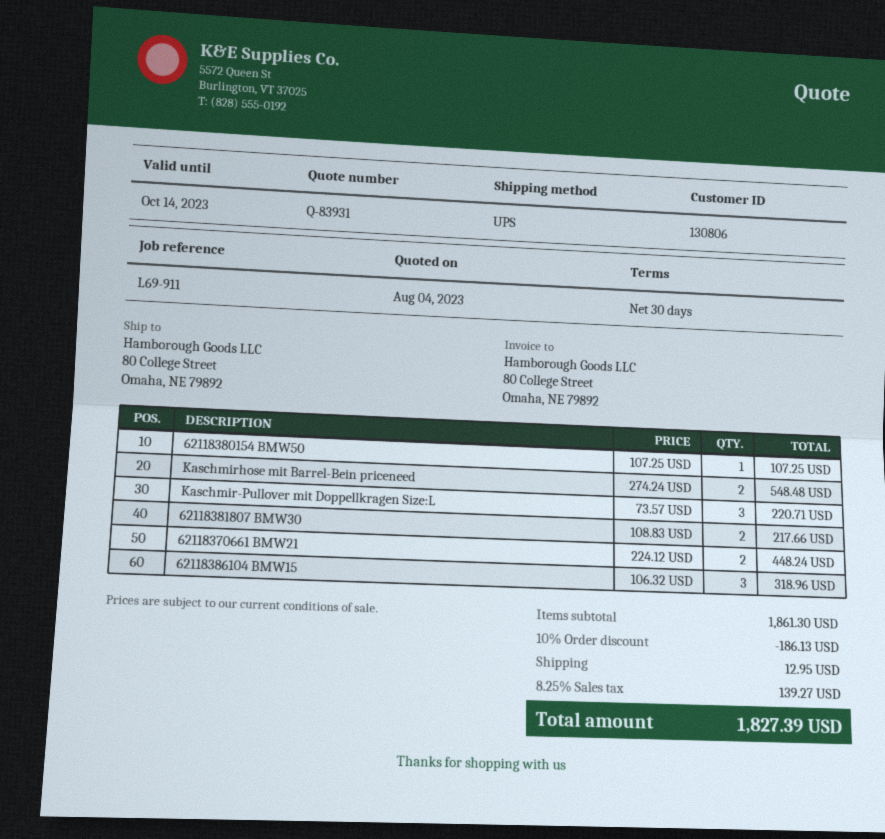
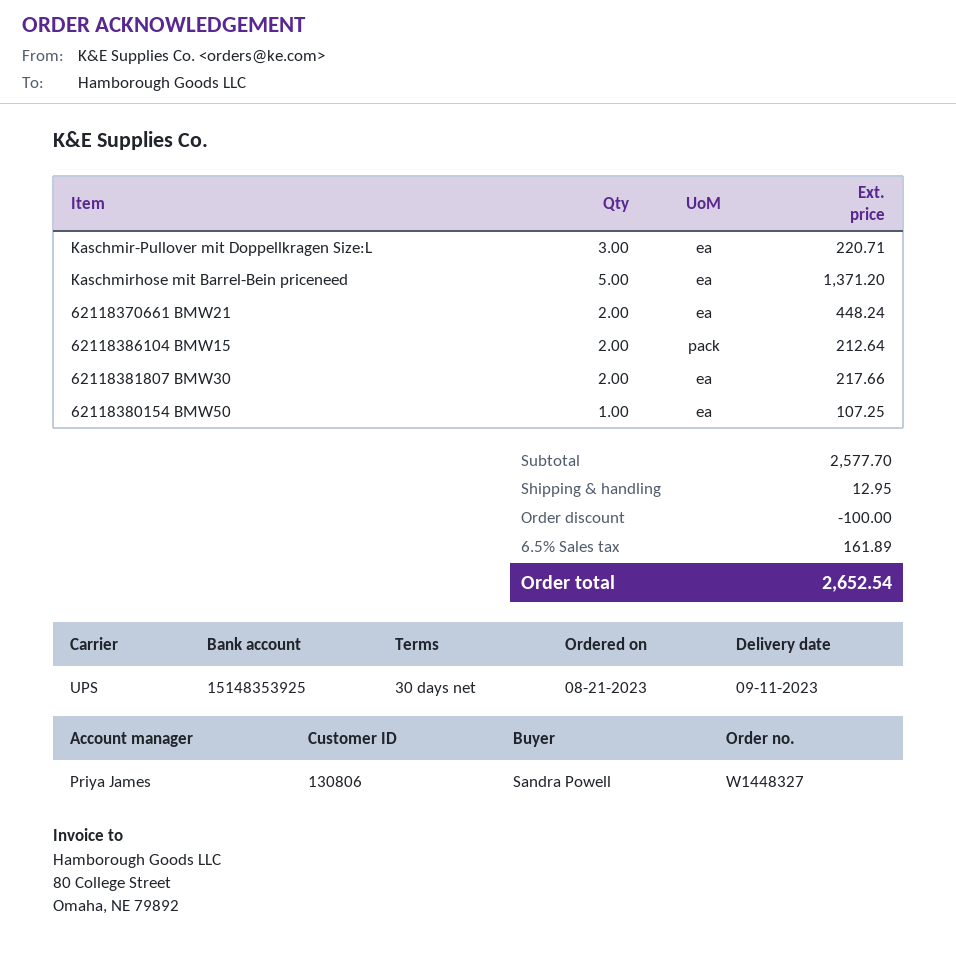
Kaschmirhose mit Barrel-Bein priceneed: 2 for 548.48 -> 5 for 1371.20
62118386104 BMW15: 3 for 318.96 -> 2 for 212.64
subtotal: 1861.30 -> 2577.70
discount: 186.13 -> 100.00
tax: 8.25% = 139.27 -> 6.5% = 161.89
total: 1827.39 -> 2652.54

